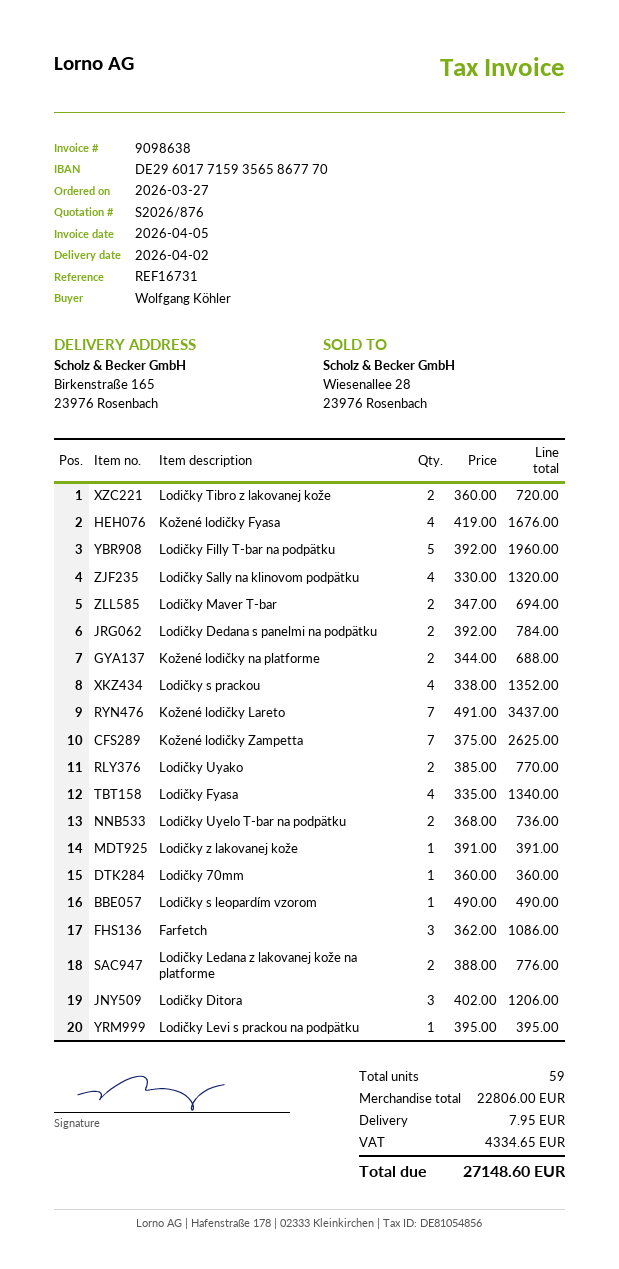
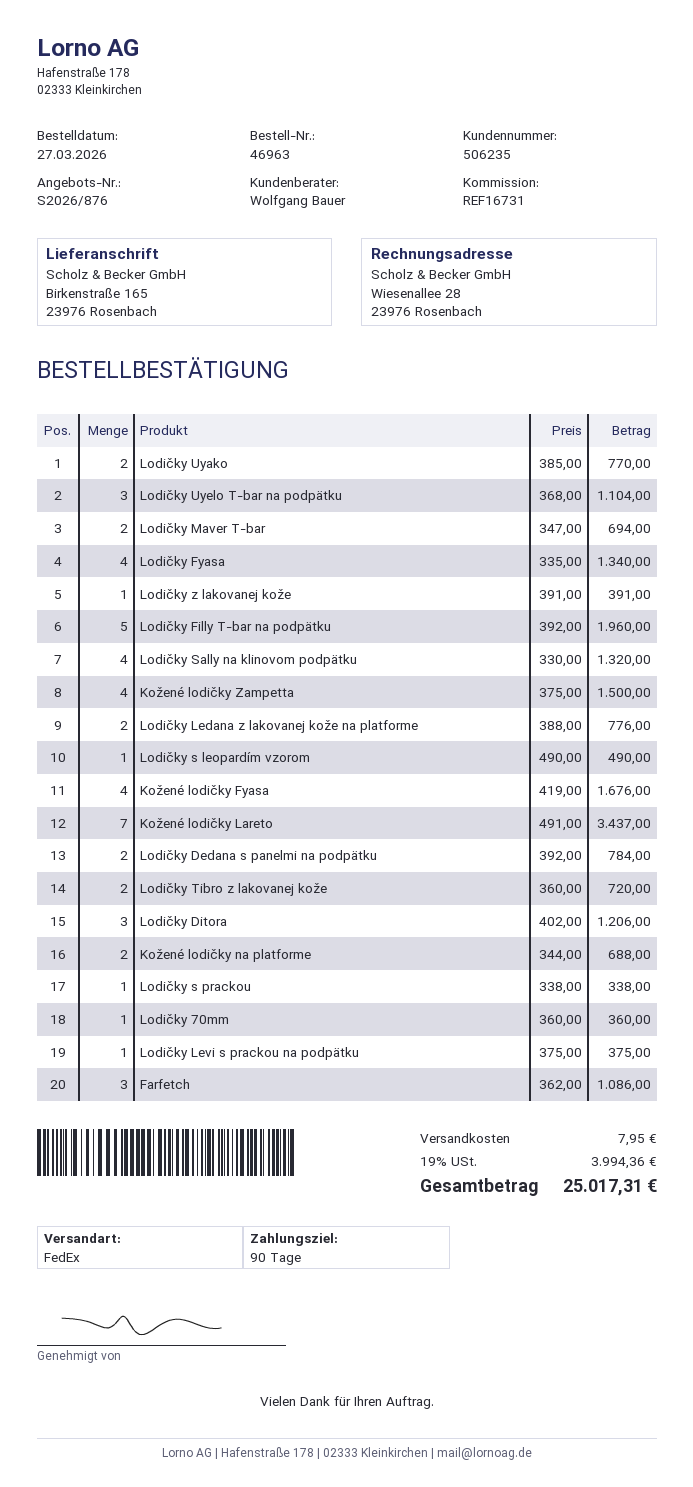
Lodičky s prackou: 4 x 338.00 = 1352.00 -> 1 x 338.00 = 338.00
Kožené lodičky Zampetta: 7 x 375.00 = 2625.00 -> 4 x 375.00 = 1500.00
Lodičky Uyelo T-bar na podpätku: 2 x 368.00 = 736.00 -> 3 x 368.00 = 1104.00
Lodičky Levi s prackou na podpätku: 1 x 395.00 = 395.00 -> 1 x 375.00 = 375.00
tax: 4334.65 -> 3994.36
total: 27148.60 -> 25017.31

